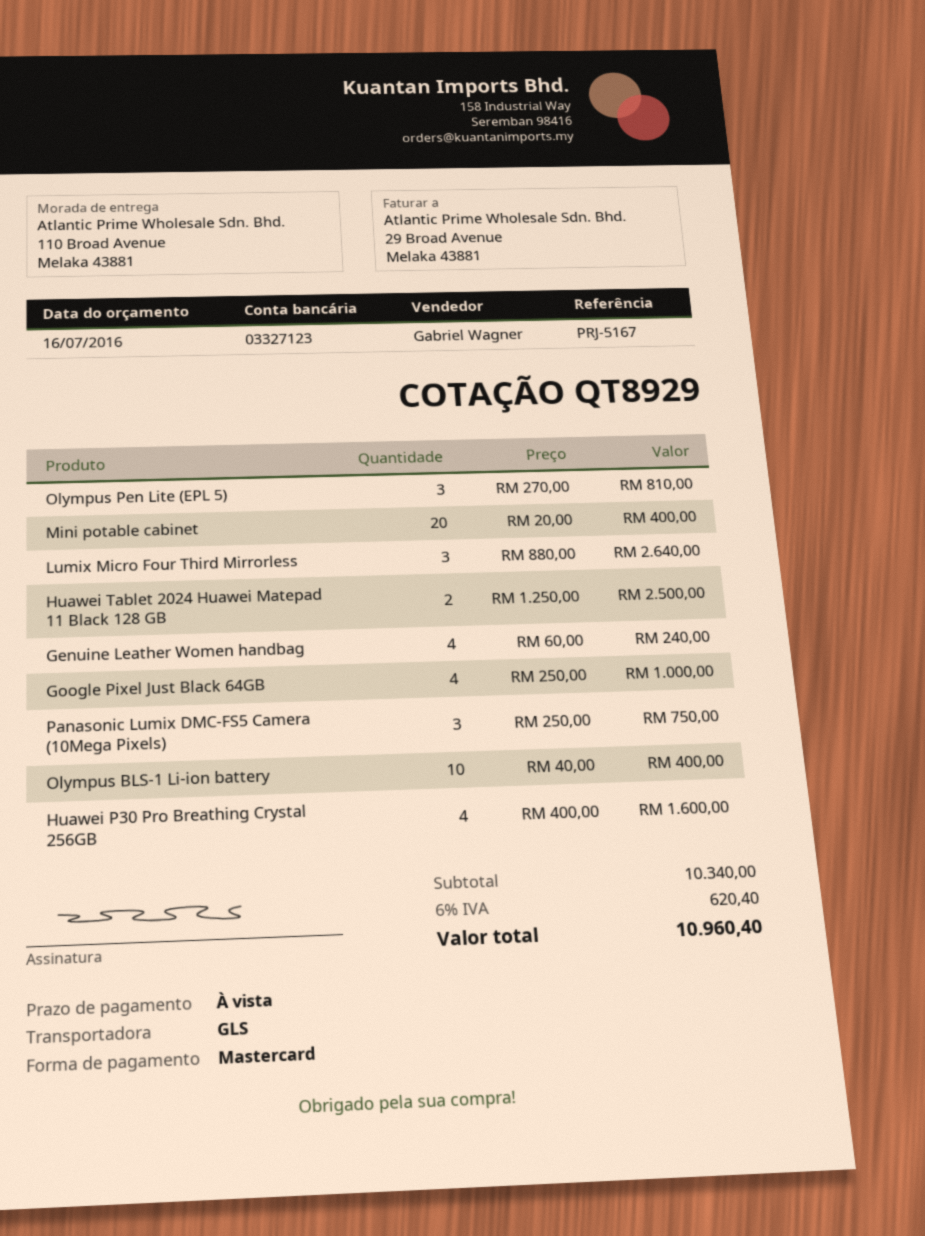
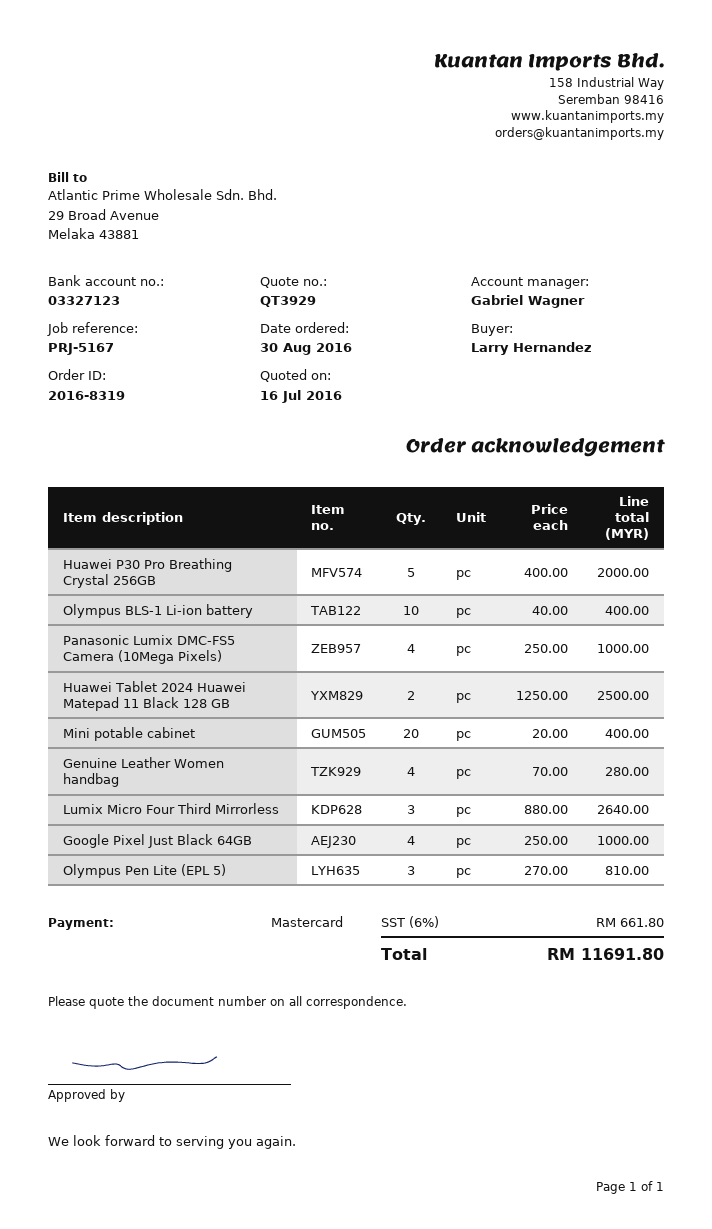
quote number: QT8929 -> QT3929
Genuine Leather Women handbag: 4 x 60.00 = 240.00 -> 4 x 70.00 = 280.00
Panasonic Lumix DMC-FS5 Camera (10Mega Pixels): 3 x 250.00 = 750.00 -> 4 x 250.00 = 1000.00
Huawei P30 Pro Breathing Crystal 256GB: 4 x 400.00 = 1600.00 -> 5 x 400.00 = 2000.00
tax: 6% = 620.40 -> 6% = 661.80
total: 10960.40 -> 11691.80

